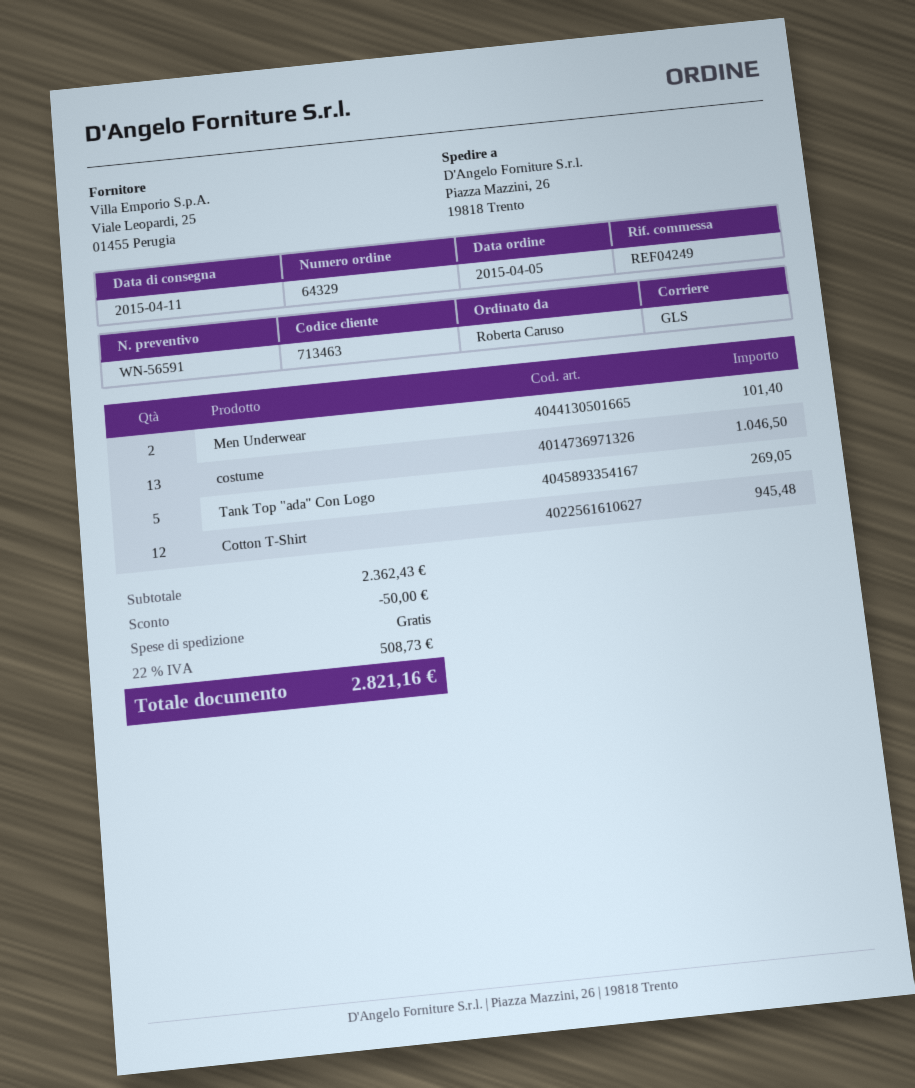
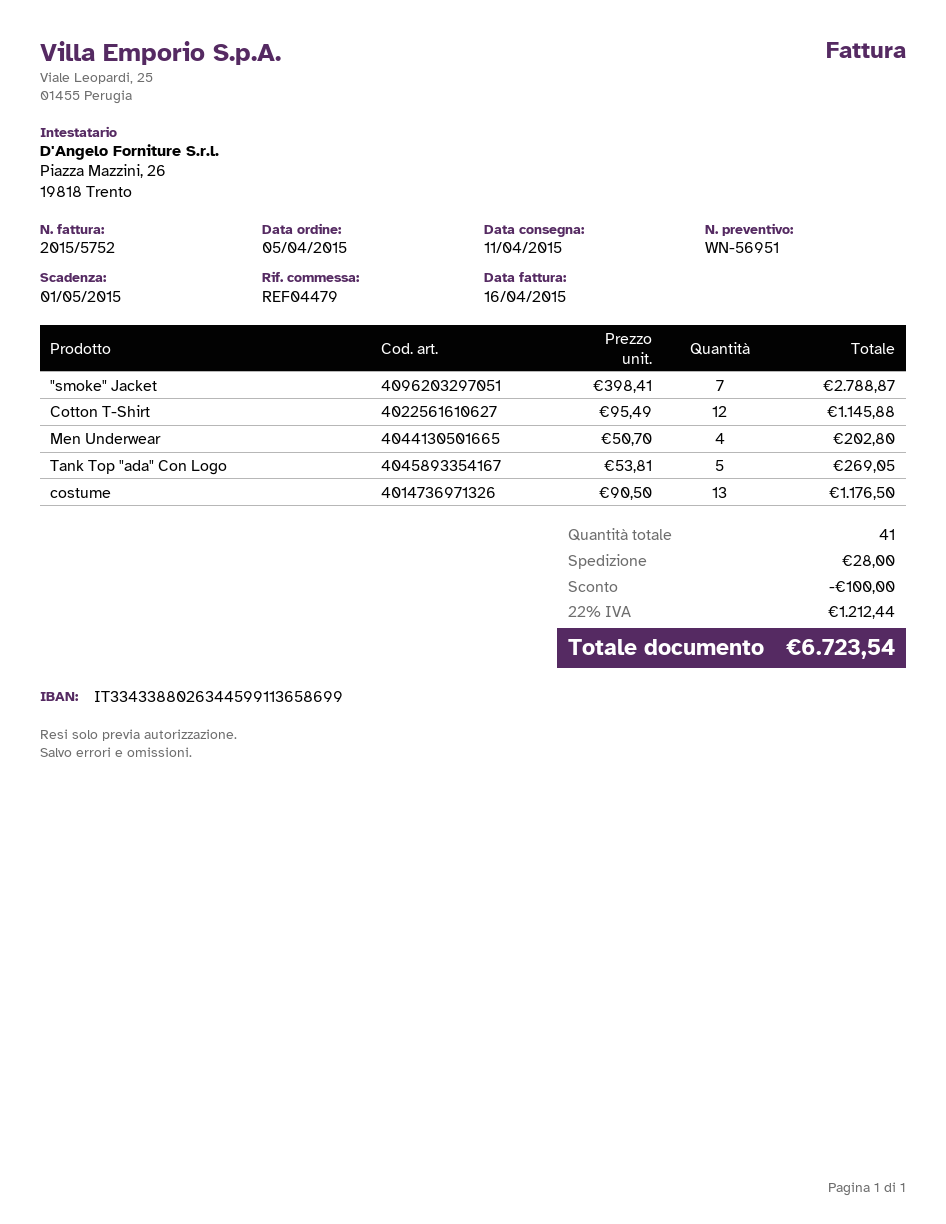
quote number: WN-56591 -> WN-56951
reference: REF04249 -> REF04479
Men Underwear: 2 for 101.40 -> 4 for 202.80
costume: 13 for 1046.50 -> 13 for 1176.50
Cotton T-Shirt: 12 for 945.48 -> 12 for 1145.88
"smoke" Jacket: none -> 7 for 2788.87
discount: 50.00 -> 100.00
shipping: 0.00 -> 28.00
tax: 22% = 508.73 -> 22% = 1212.44
total: 2821.16 -> 6723.54

